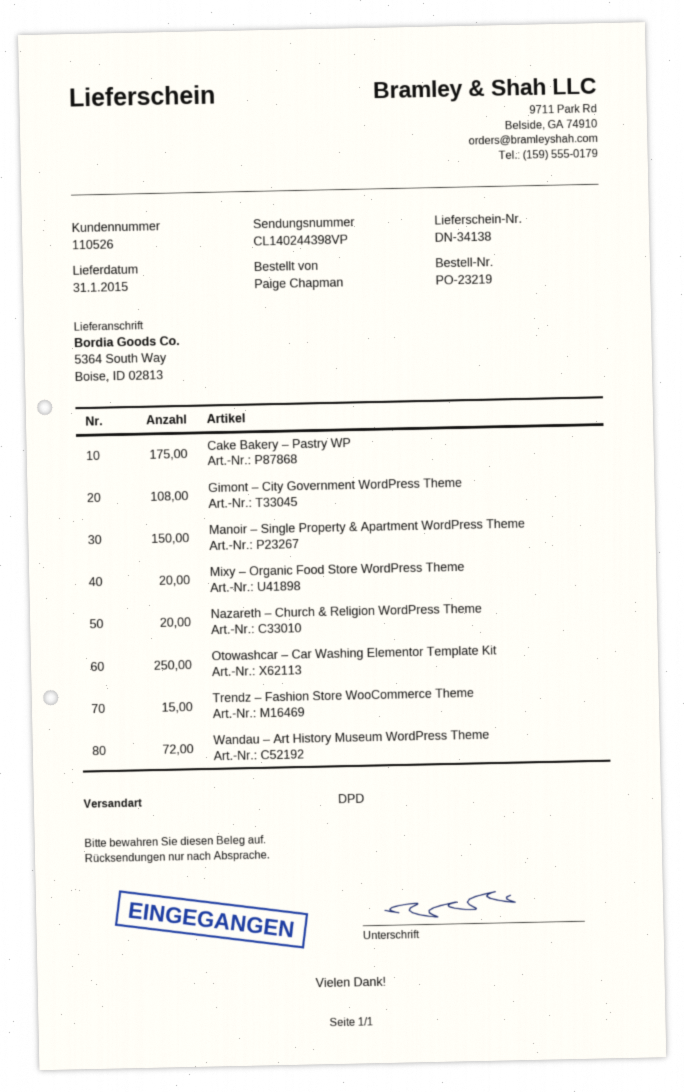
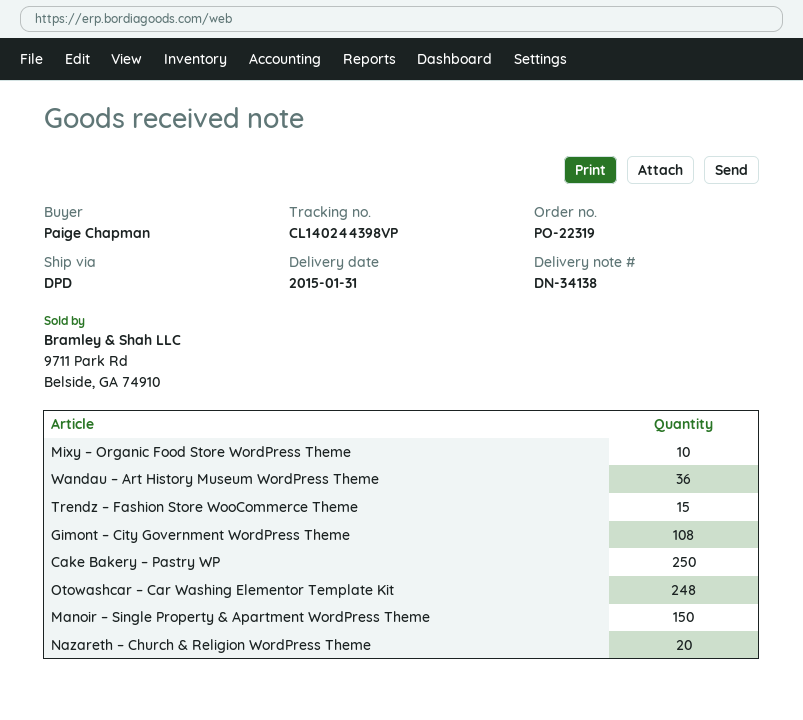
order number: PO-23219 -> PO-22319
Cake Bakery – Pastry WP: 175 -> 250
Mixy – Organic Food Store WordPress Theme: 20 -> 10
Otowashcar – Car Washing Elementor Template Kit: 250 -> 248
Wandau – Art History Museum WordPress Theme: 72 -> 36

